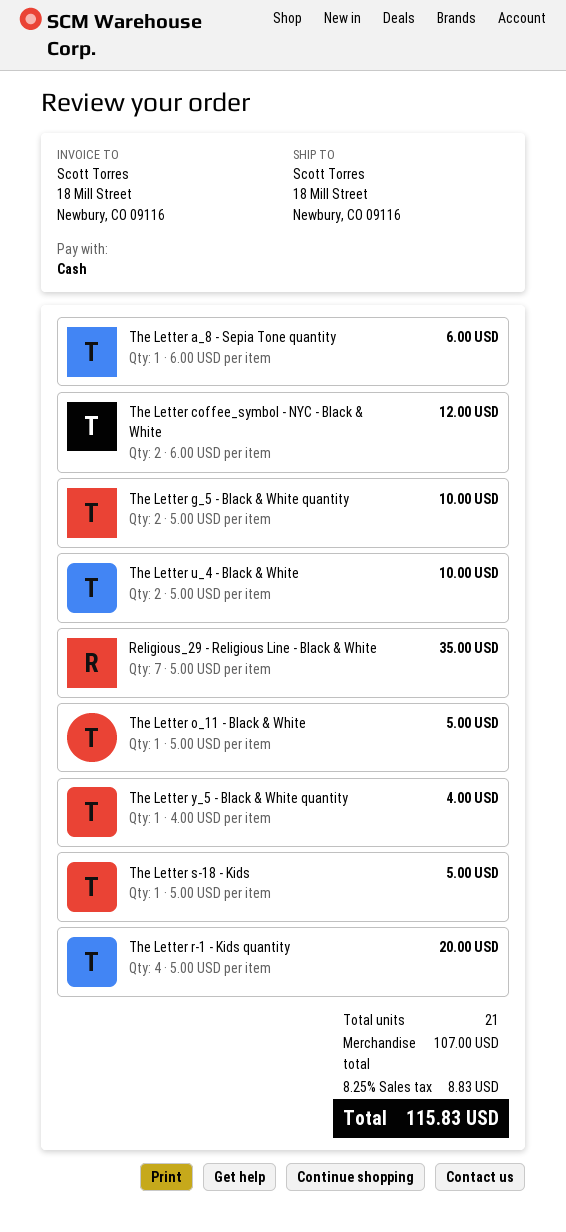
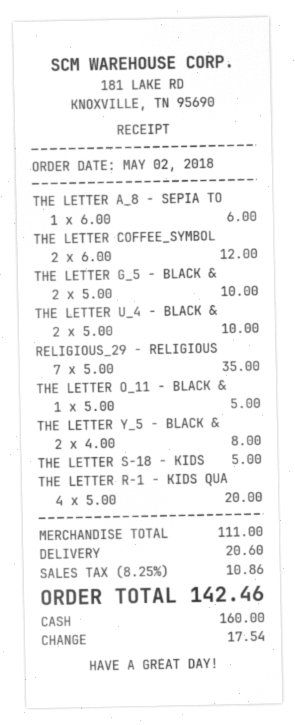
The Letter y_5 - Black & White quantity: 1 x 4.00 = 4.00 -> 2 x 4.00 = 8.00
subtotal: 107.00 -> 111.00
shipping: none -> 20.60
tax: 8.25% = 8.83 -> 8.25% = 10.86
total: 115.83 -> 142.46

